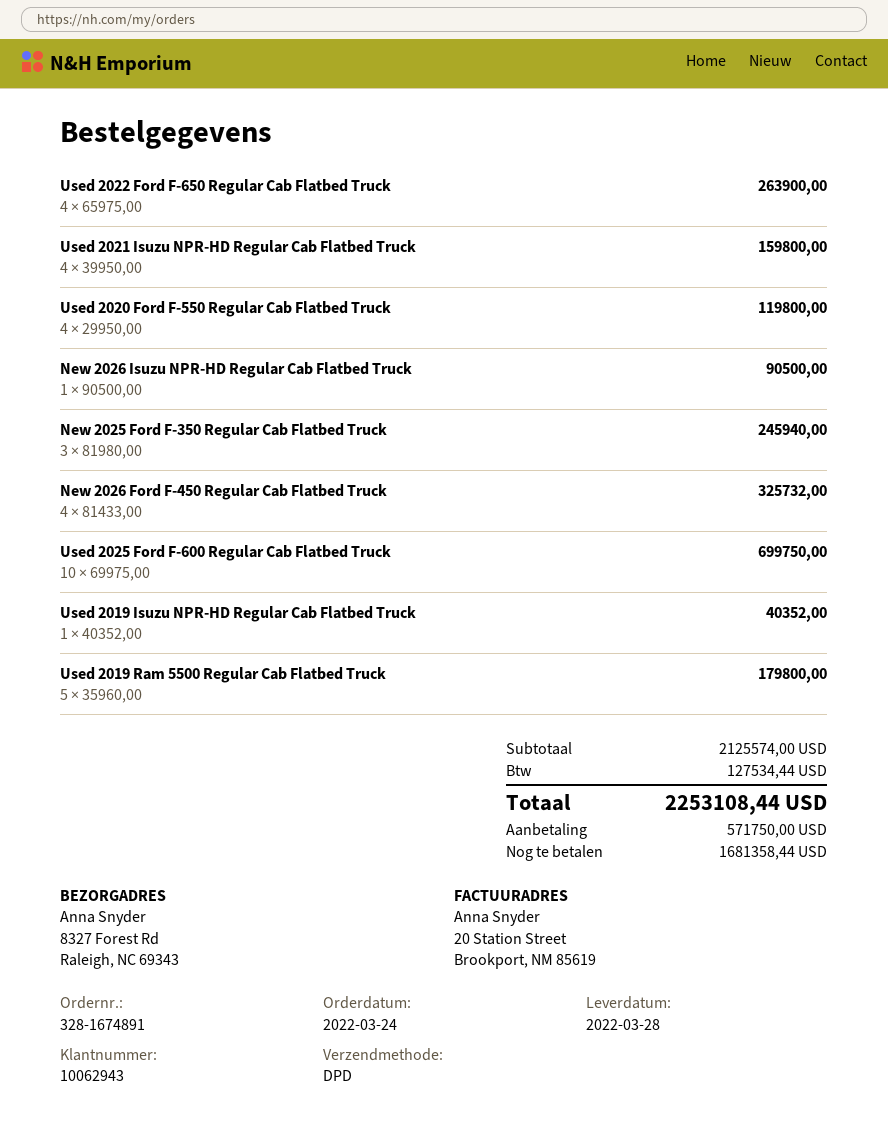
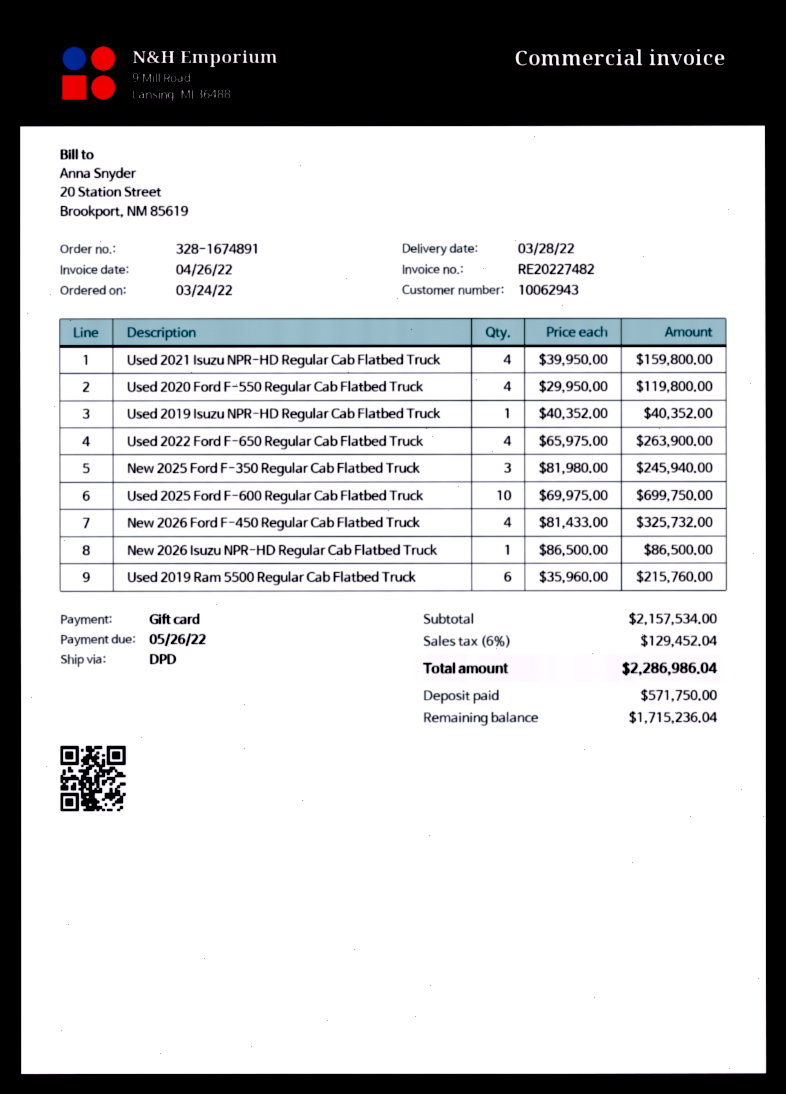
New 2026 Isuzu NPR-HD Regular Cab Flatbed Truck: 1 x 90500.00 = 90500.00 -> 1 x 86500.00 = 86500.00
Used 2019 Ram 5500 Regular Cab Flatbed Truck: 5 x 35960.00 = 179800.00 -> 6 x 35960.00 = 215760.00
subtotal: 2125574.00 -> 2157534.00
tax: 127534.44 -> 129452.04
total: 2253108.44 -> 2286986.04
balance: 1681358.44 -> 1715236.04

